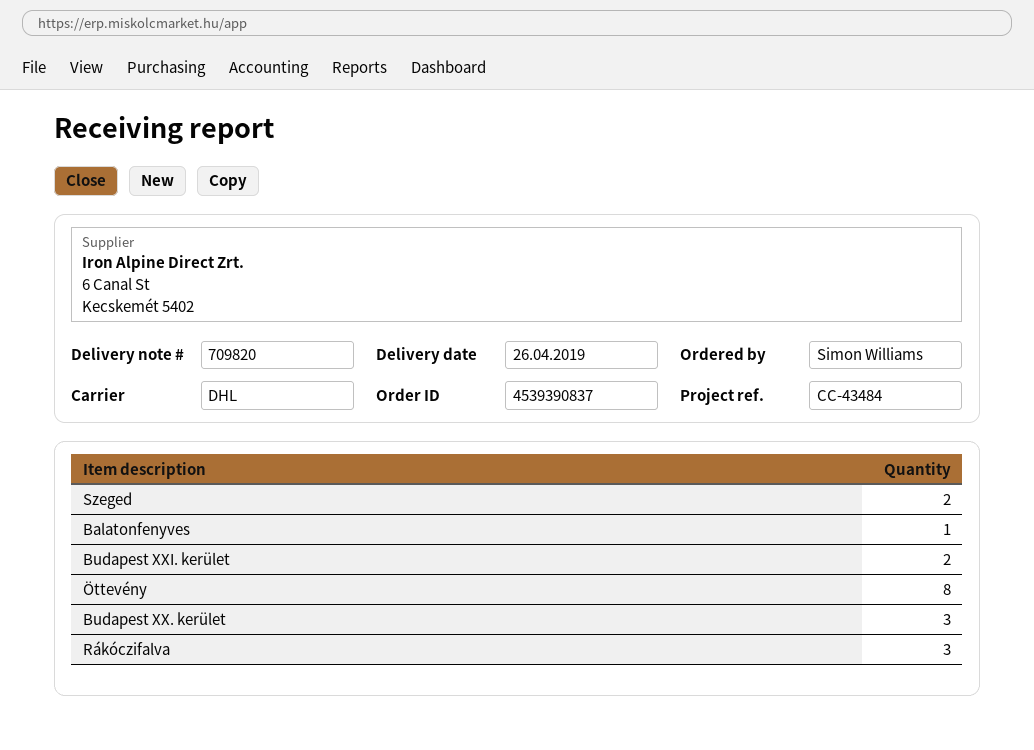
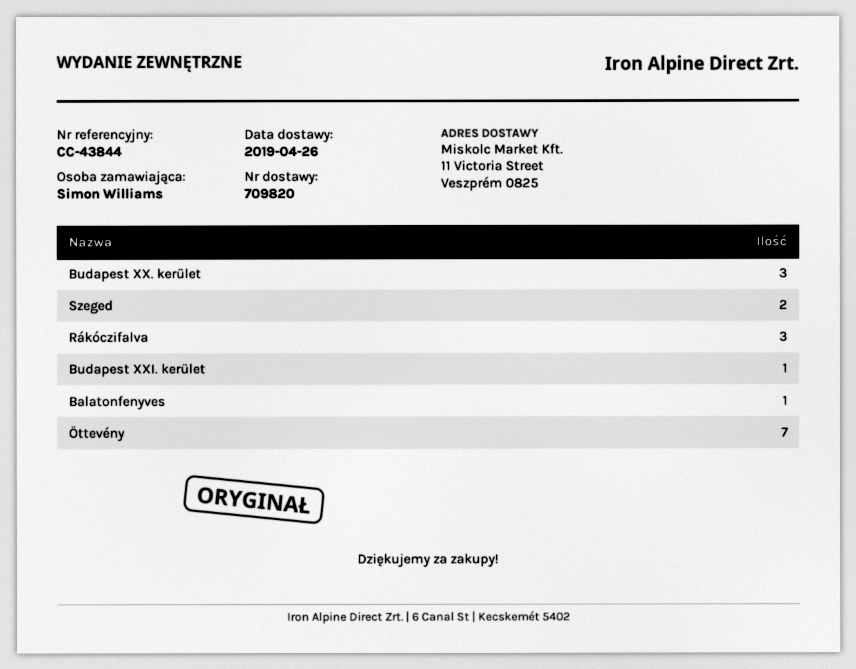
reference: CC-43484 -> CC-43844
Budapest XXI. kerület: 2 -> 1
Öttevény: 8 -> 7

